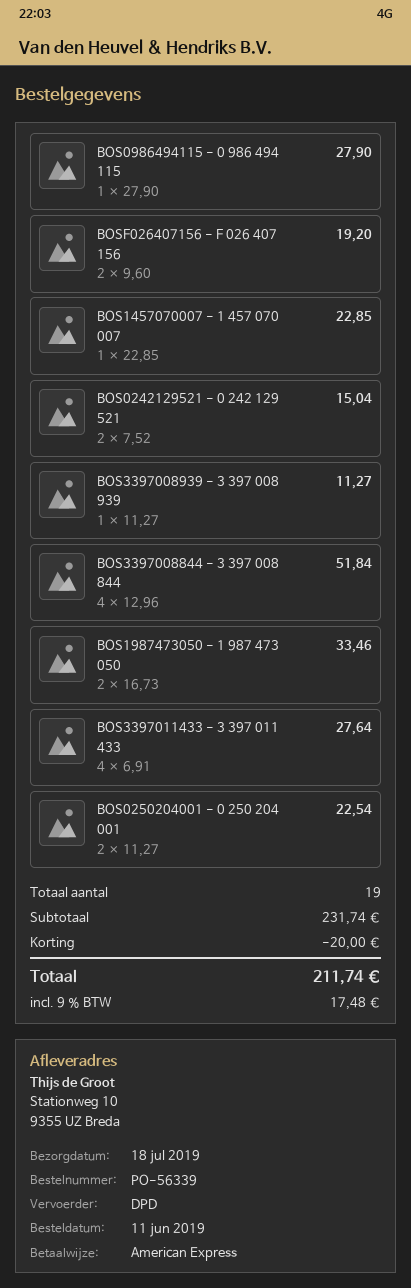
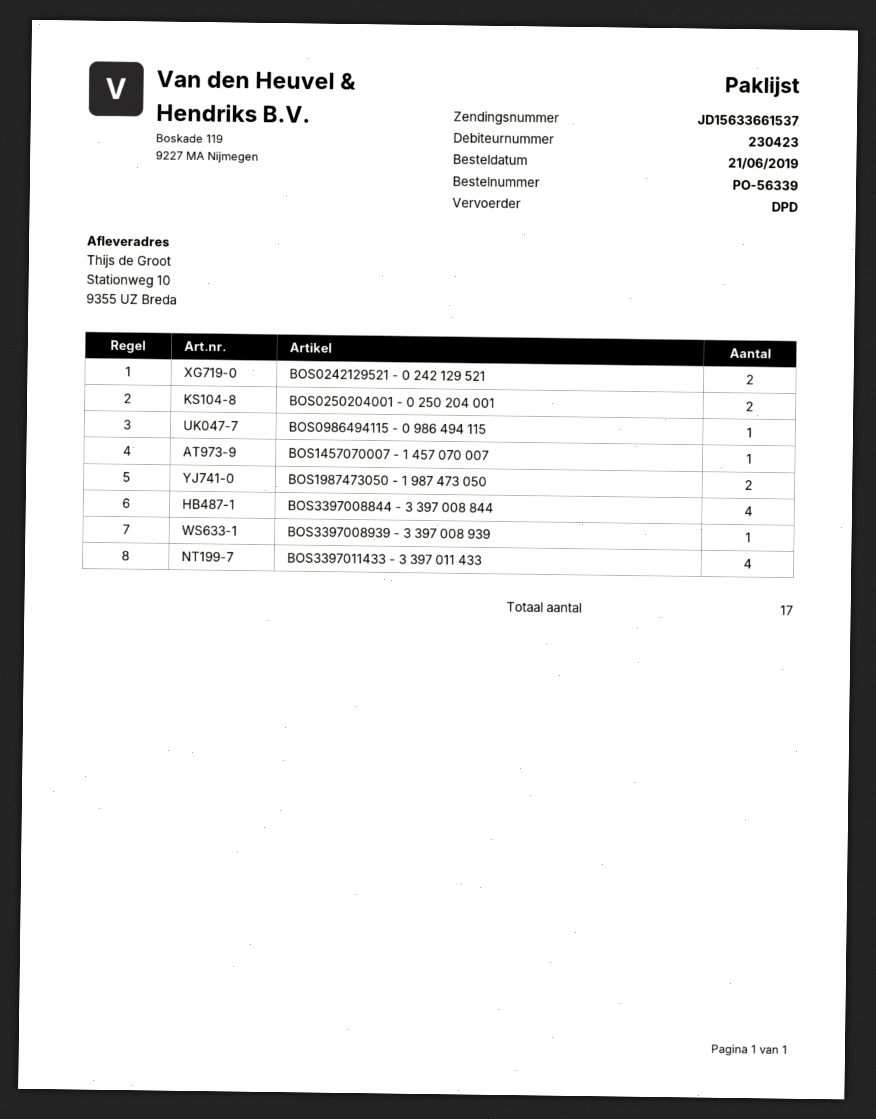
order date: 2019-06-11 -> 2019-06-21
BOSF026407156 - F 026 407 156: 2 -> none
total quantity: 19 -> 17

